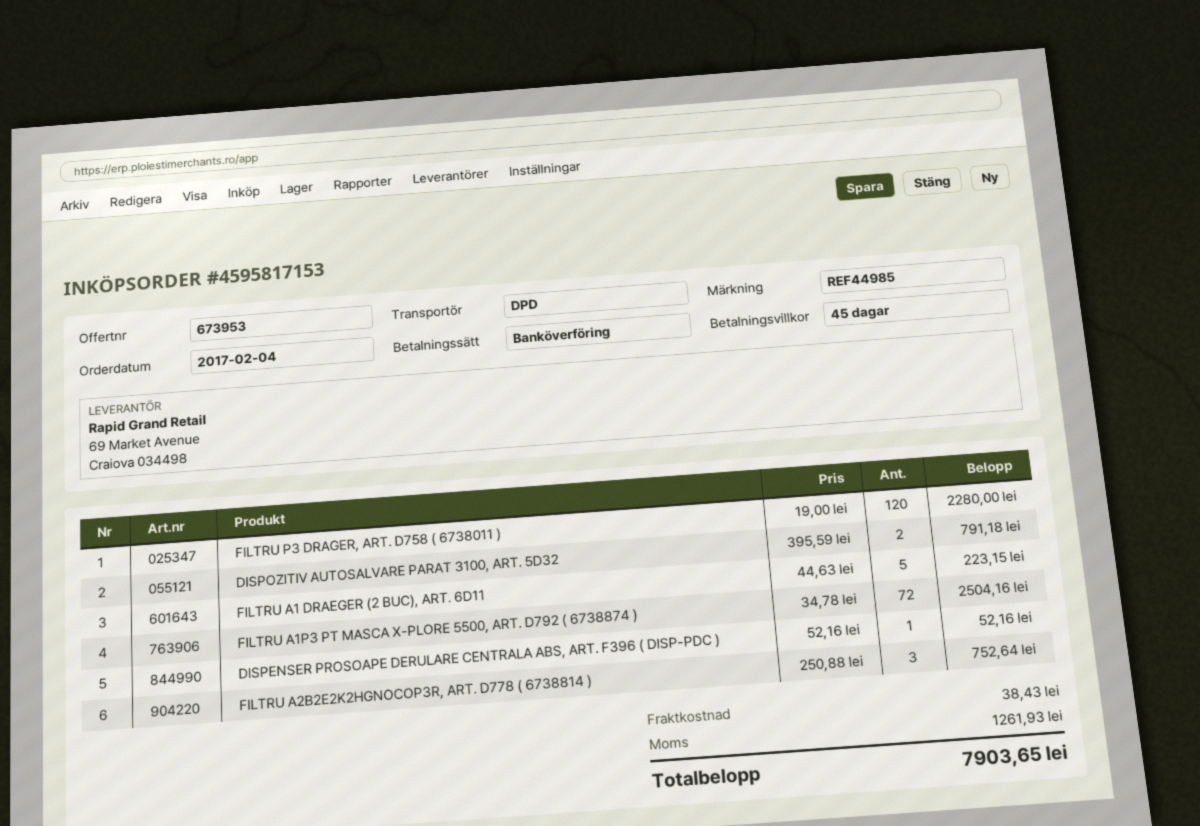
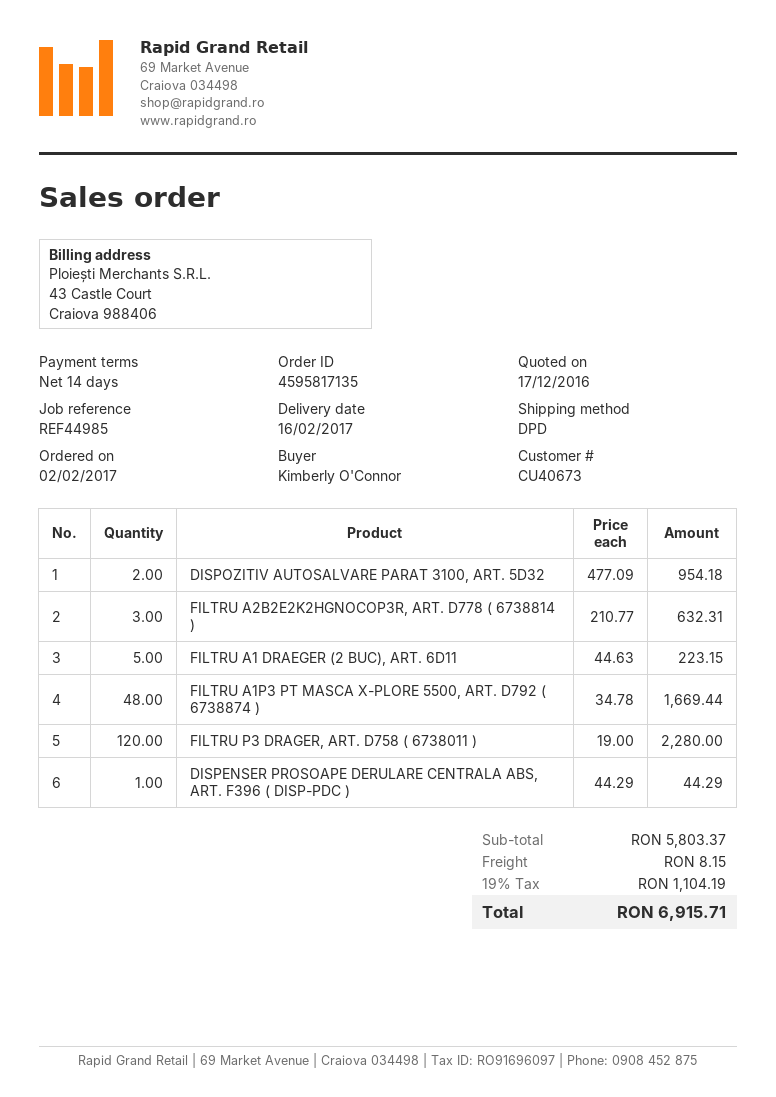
order number: 4595817153 -> 4595817135
order date: 2017-02-04 -> 2017-02-02
payment terms: 45 days -> 14 days
DISPOZITIV AUTOSALVARE PARAT 3100, ART. 5D32: 2 x 395.59 = 791.18 -> 2 x 477.09 = 954.18
FILTRU A1P3 PT MASCA X-PLORE 5500, ART. D792 ( 6738874 ): 72 x 34.78 = 2504.16 -> 48 x 34.78 = 1669.44
DISPENSER PROSOAPE DERULARE CENTRALA ABS, ART. F396 ( DISP-PDC ): 1 x 52.16 = 52.16 -> 1 x 44.29 = 44.29
FILTRU A2B2E2K2HGNOCOP3R, ART. D778 ( 6738814 ): 3 x 250.88 = 752.64 -> 3 x 210.77 = 632.31
shipping: 38.43 -> 8.15
tax: 1261.93 -> 1104.19
total: 7903.65 -> 6915.71

